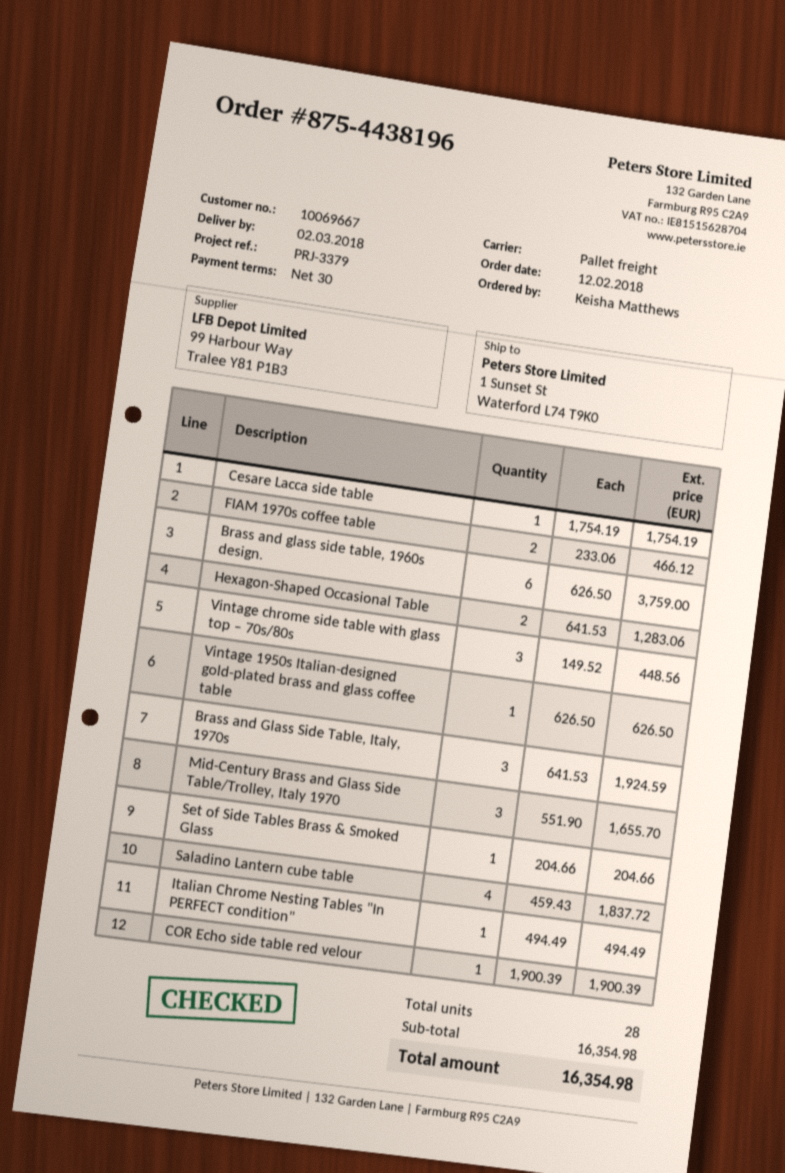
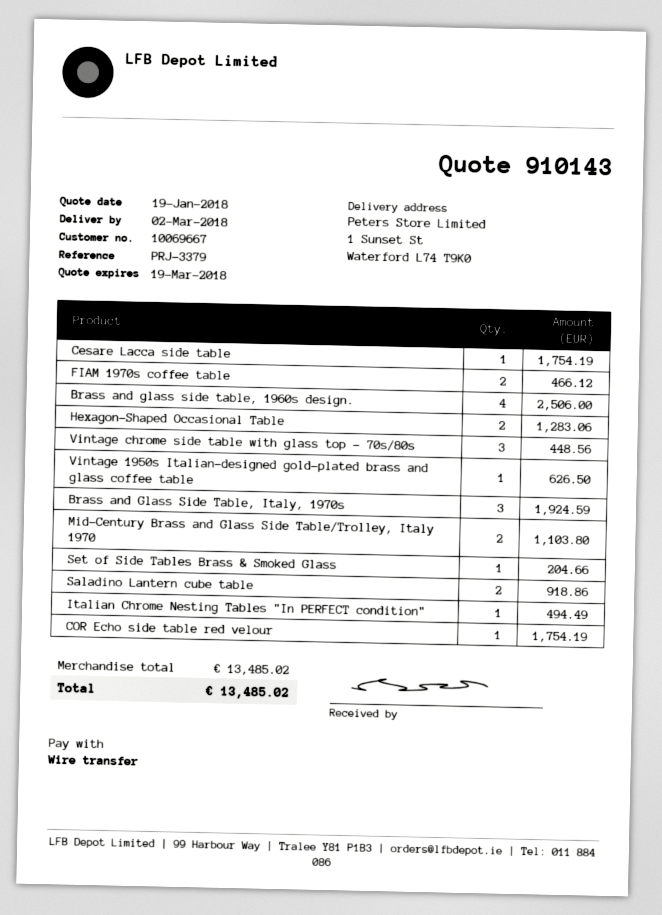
Brass and glass side table, 1960s design.: 6 for 3759.00 -> 4 for 2506.00
Mid-Century Brass and Glass Side Table/Trolley, Italy 1970: 3 for 1655.70 -> 2 for 1103.80
Saladino Lantern cube table: 4 for 1837.72 -> 2 for 918.86
COR Echo side table red velour: 1 for 1900.39 -> 1 for 1754.19
subtotal: 16354.98 -> 13485.02
total: 16354.98 -> 13485.02

